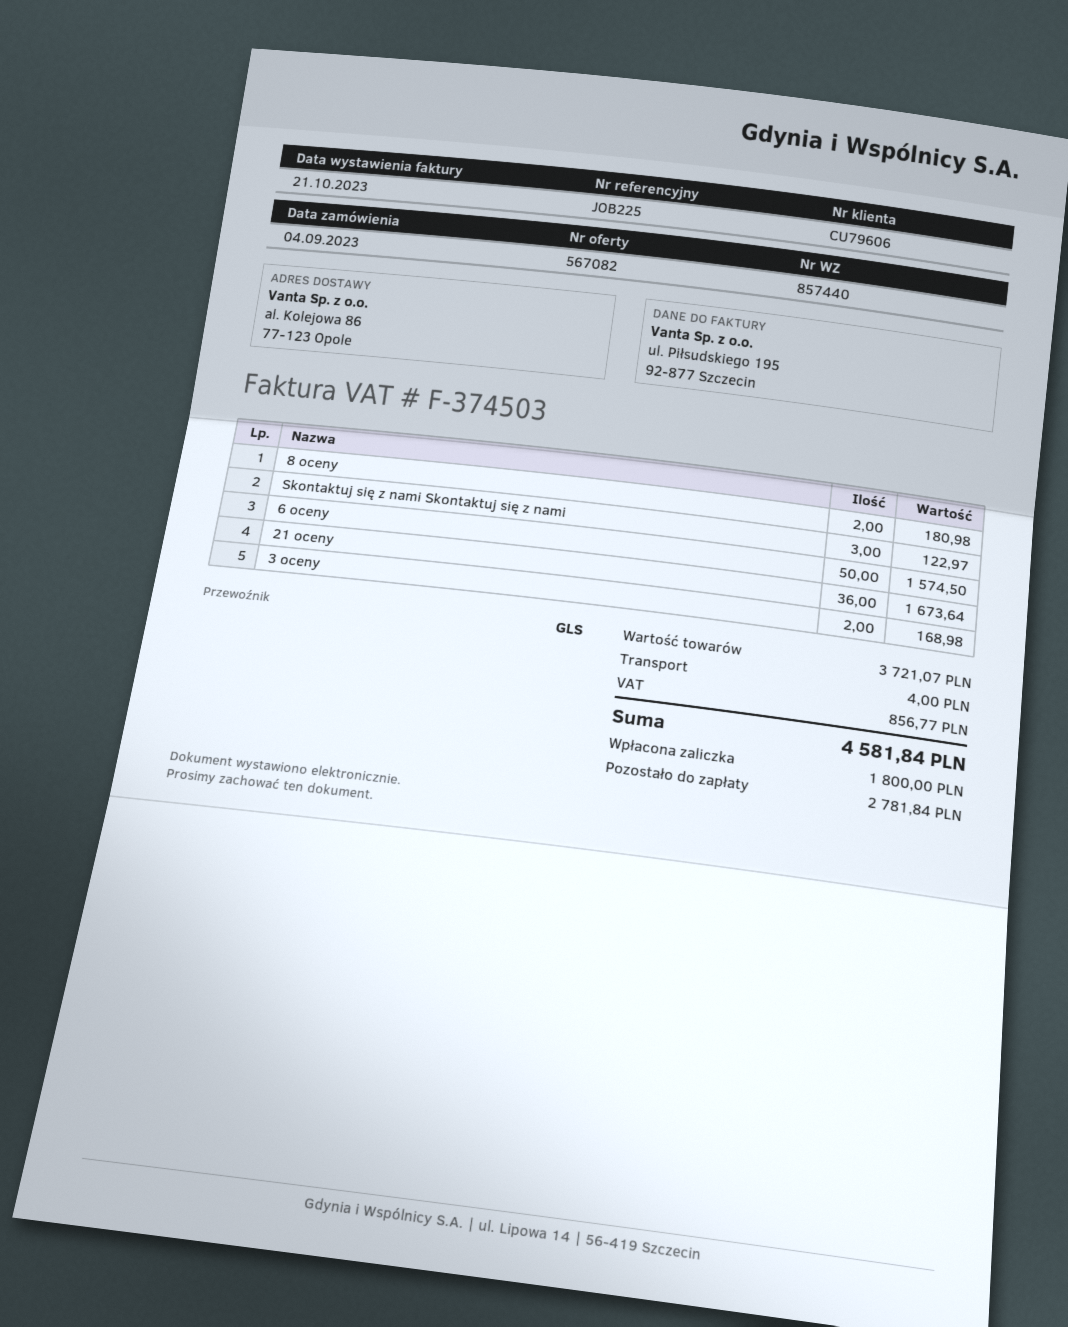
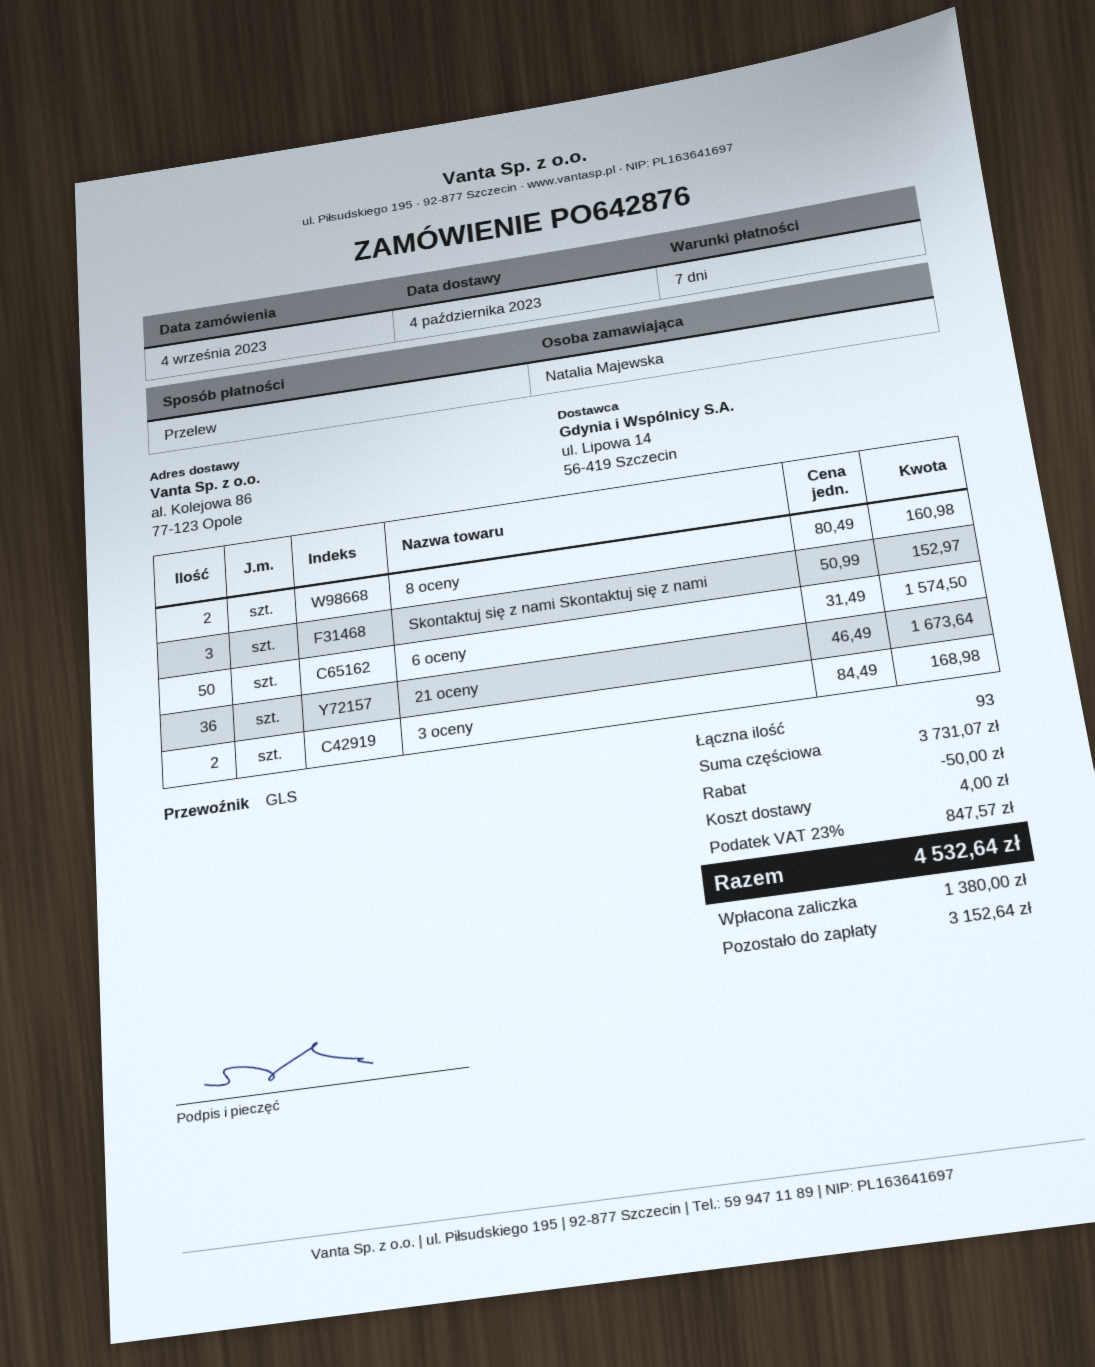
8 oceny: 2 for 180.98 -> 2 for 160.98
Skontaktuj się z nami Skontaktuj się z nami: 3 for 122.97 -> 3 for 152.97
subtotal: 3721.07 -> 3731.07
discount: none -> 50.00
tax: 856.77 -> 847.57
total: 4581.84 -> 4532.64
deposit: 1800.00 -> 1380.00
balance: 2781.84 -> 3152.64

